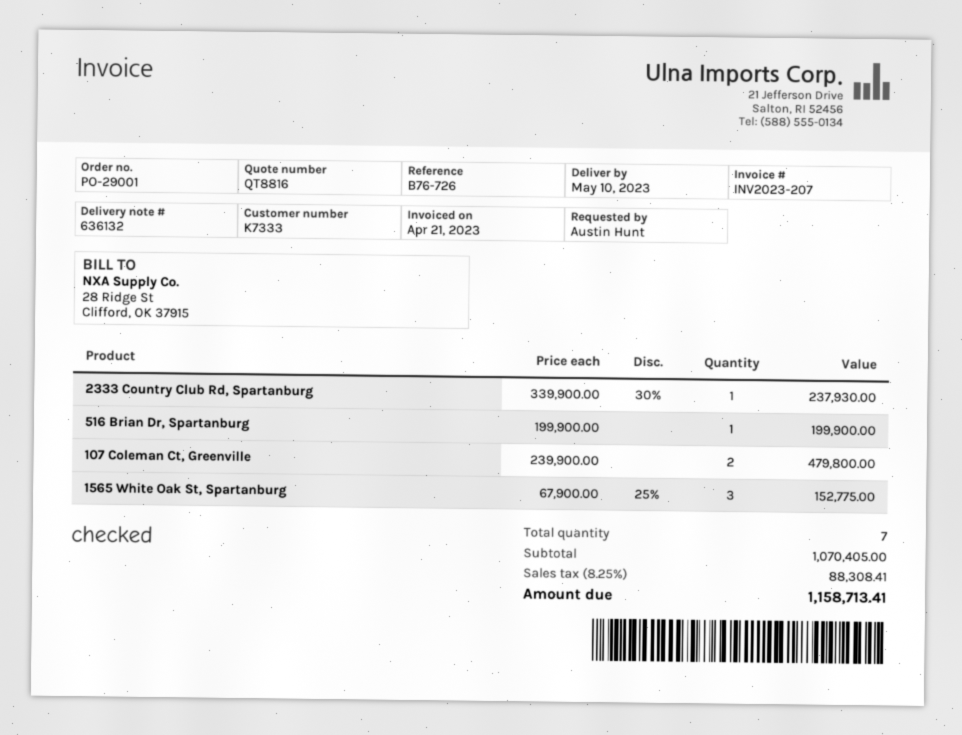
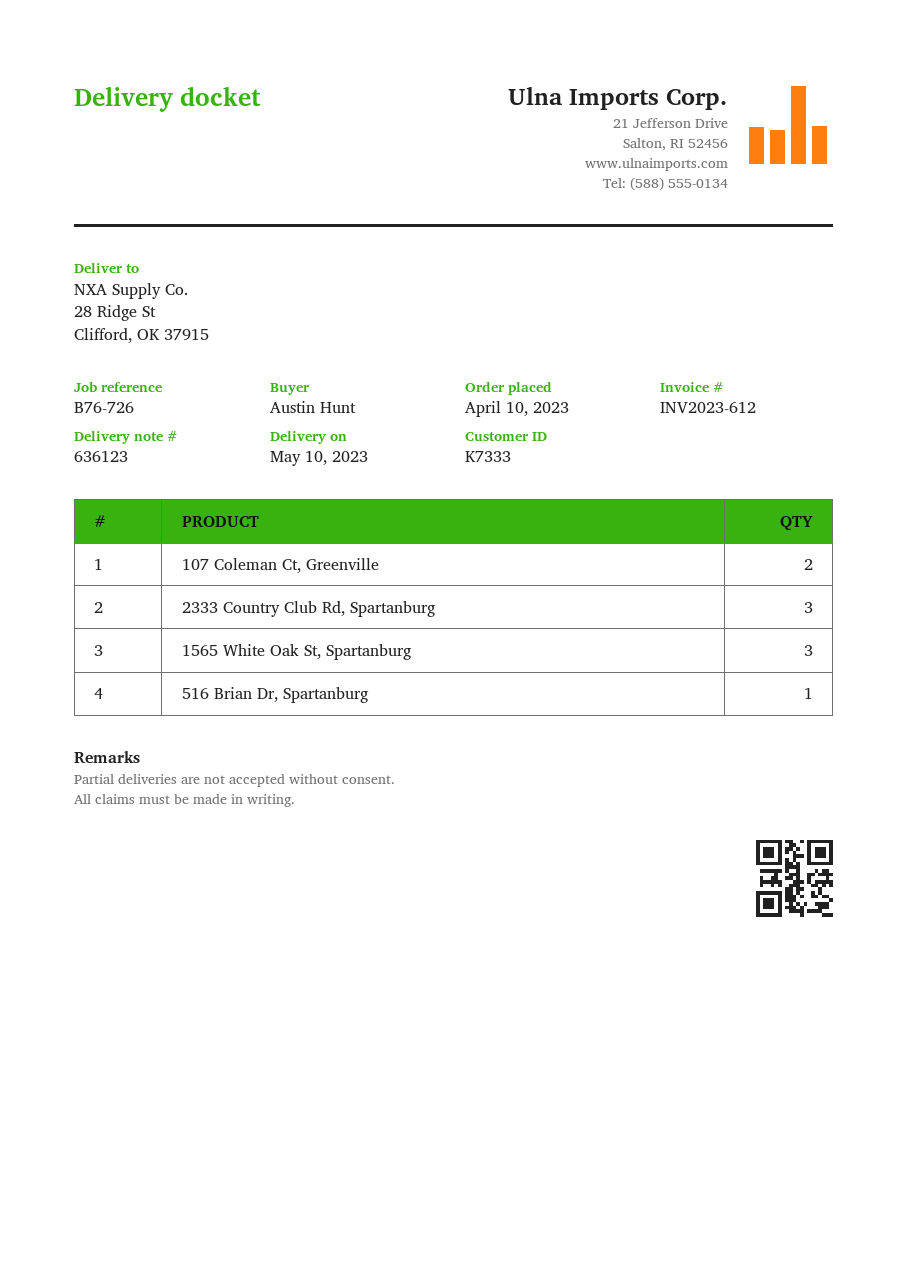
delivery note number: 636132 -> 636123
invoice number: INV2023-207 -> INV2023-612
2333 Country Club Rd, Spartanburg: 1 -> 3

